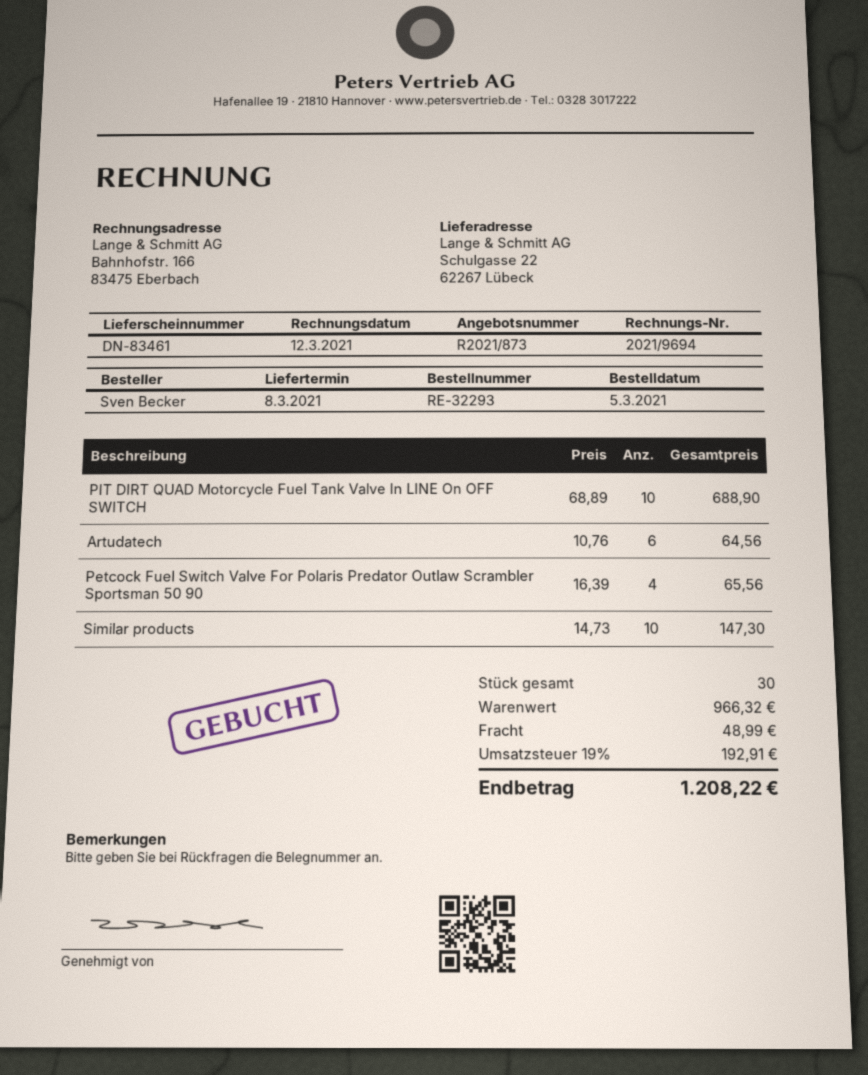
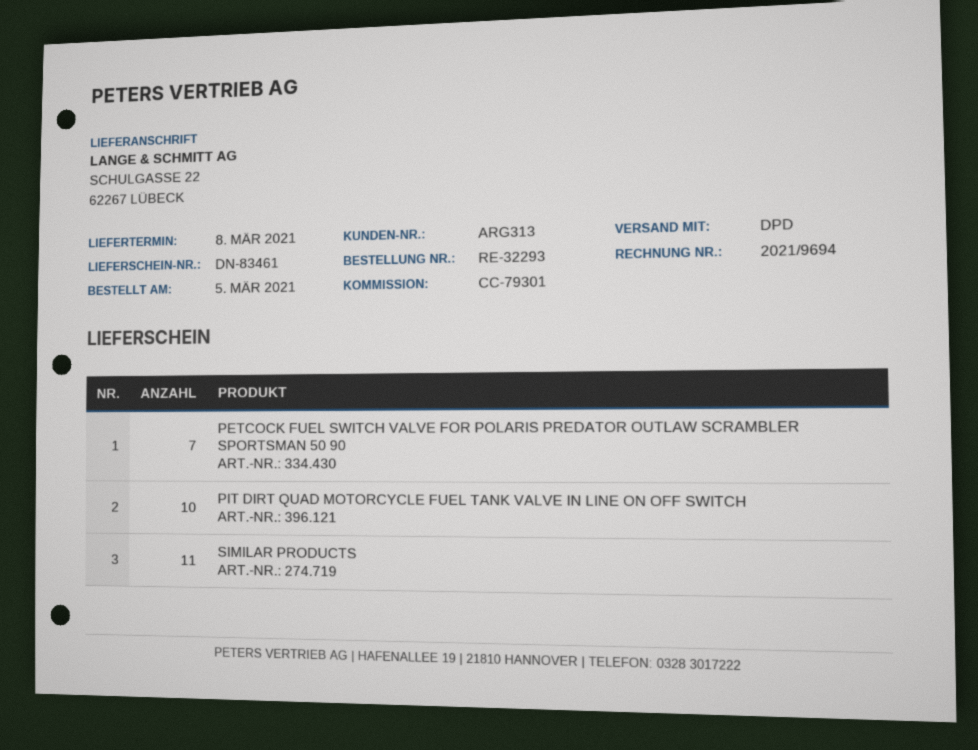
Artudatech: 6 -> none
Petcock Fuel Switch Valve For Polaris Predator Outlaw Scrambler Sportsman 50 90: 4 -> 7
Similar products: 10 -> 11

